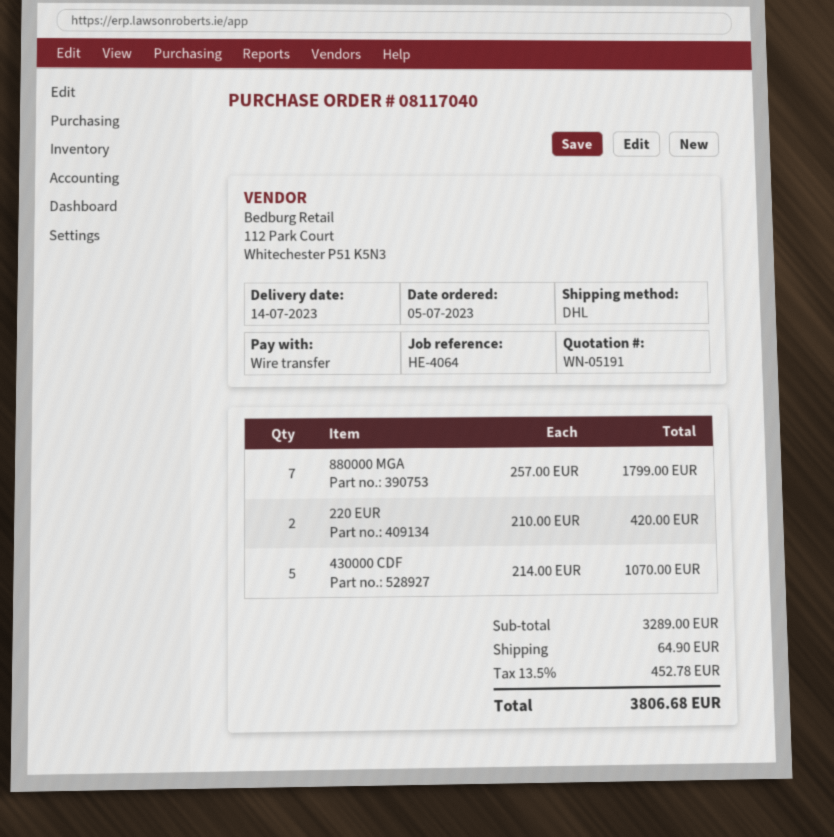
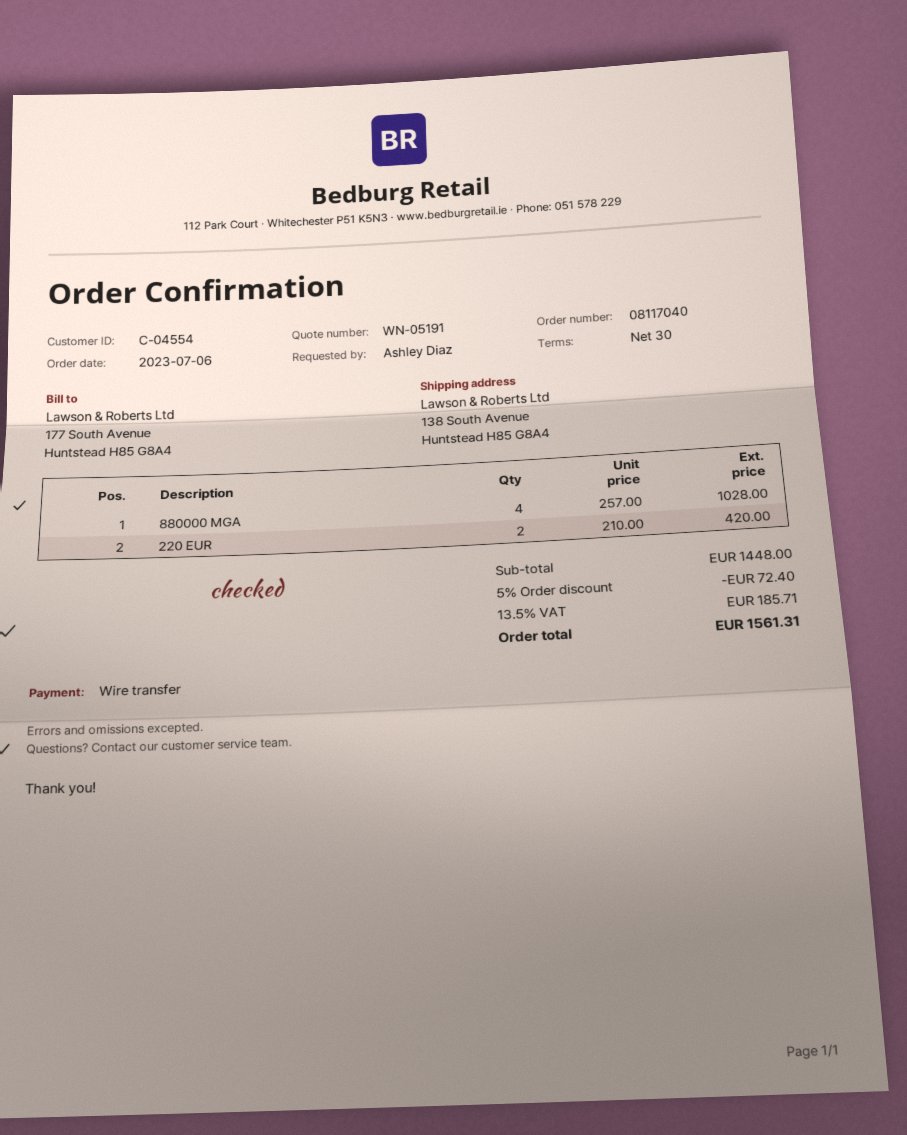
order date: 2023-07-05 -> 2023-07-06
880000 MGA: 7 x 257.00 = 1799.00 -> 4 x 257.00 = 1028.00
430000 CDF: 5 x 214.00 = 1070.00 -> none
subtotal: 3289.00 -> 1448.00
discount: none -> 5% = 72.40
shipping: 64.90 -> none
tax: 13.5% = 452.78 -> 13.5% = 185.71
total: 3806.68 -> 1561.31

